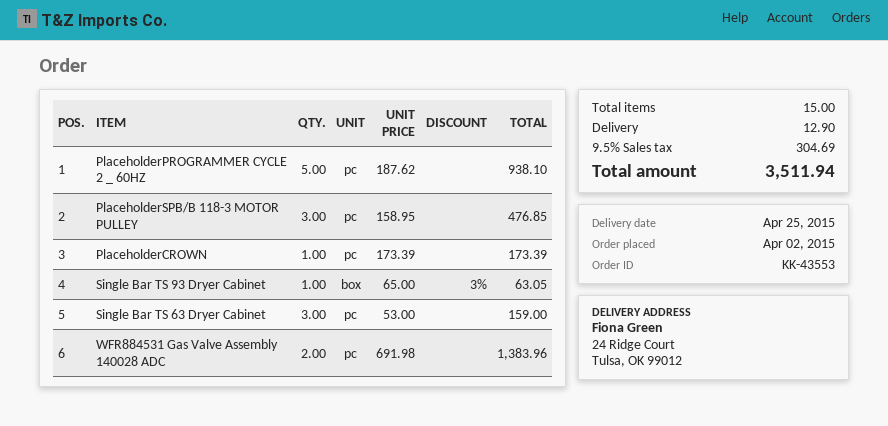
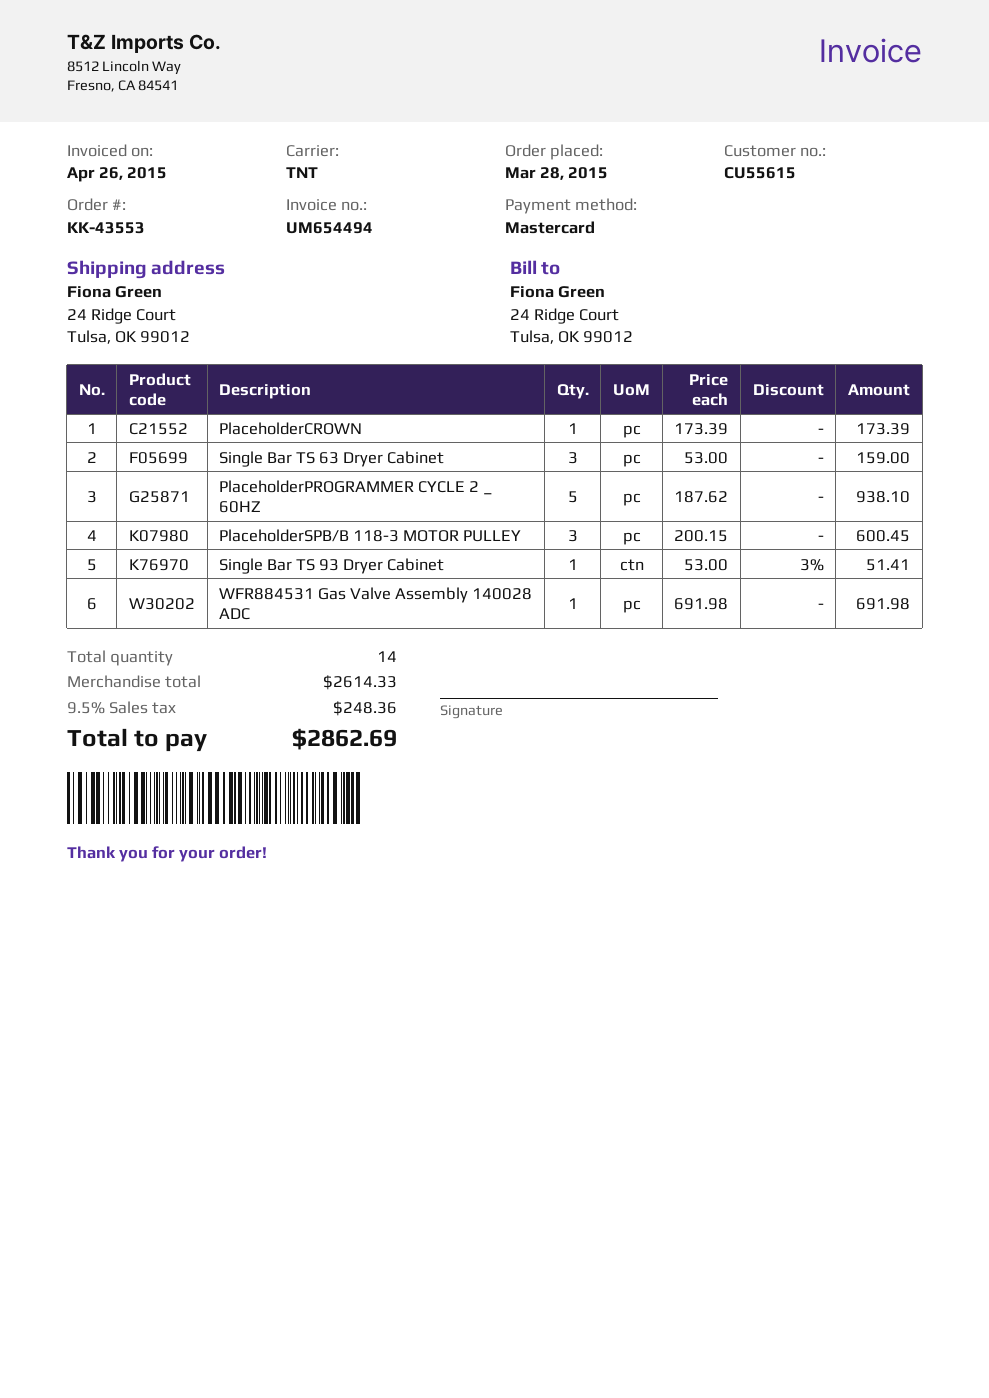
order date: 2015-04-02 -> 2015-03-28
PlaceholderSPB/B 118-3 MOTOR PULLEY: 3 x 158.95 = 476.85 -> 3 x 200.15 = 600.45
Single Bar TS 93 Dryer Cabinet: 1 x 65.00 - 3% = 63.05 -> 1 x 53.00 - 3% = 51.41
WFR884531 Gas Valve Assembly 140028 ADC: 2 x 691.98 = 1383.96 -> 1 x 691.98 = 691.98
total quantity: 15 -> 14
shipping: 12.90 -> none
tax: 9.5% = 304.69 -> 9.5% = 248.36
total: 3511.94 -> 2862.69

